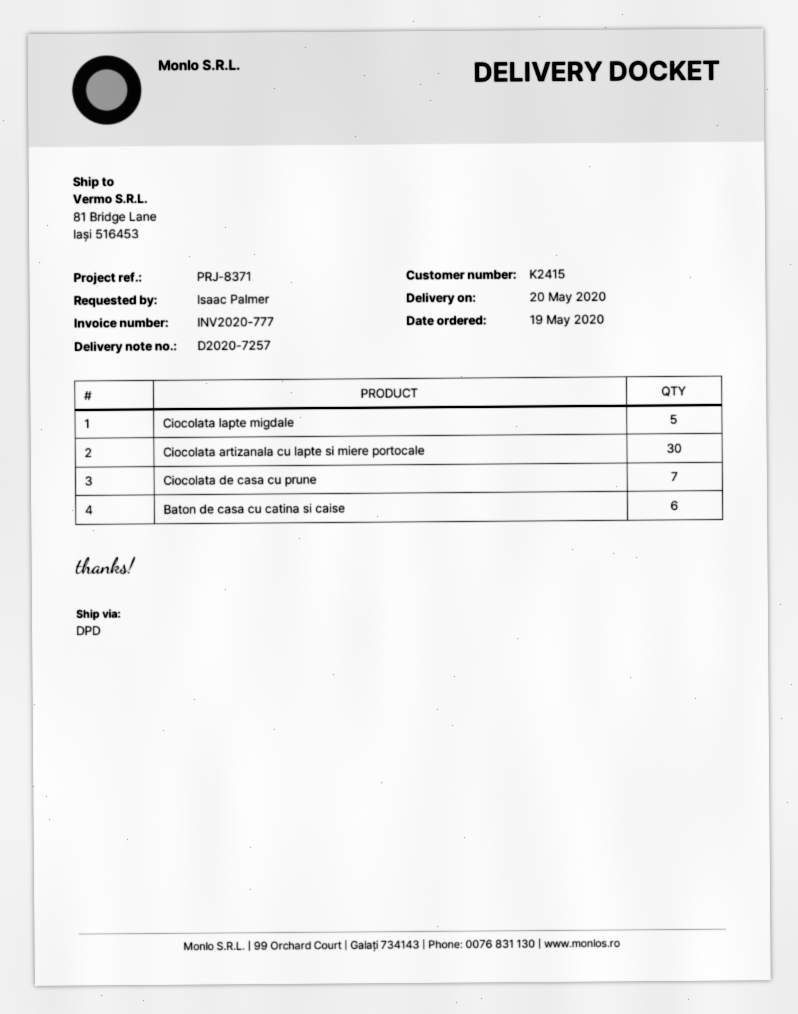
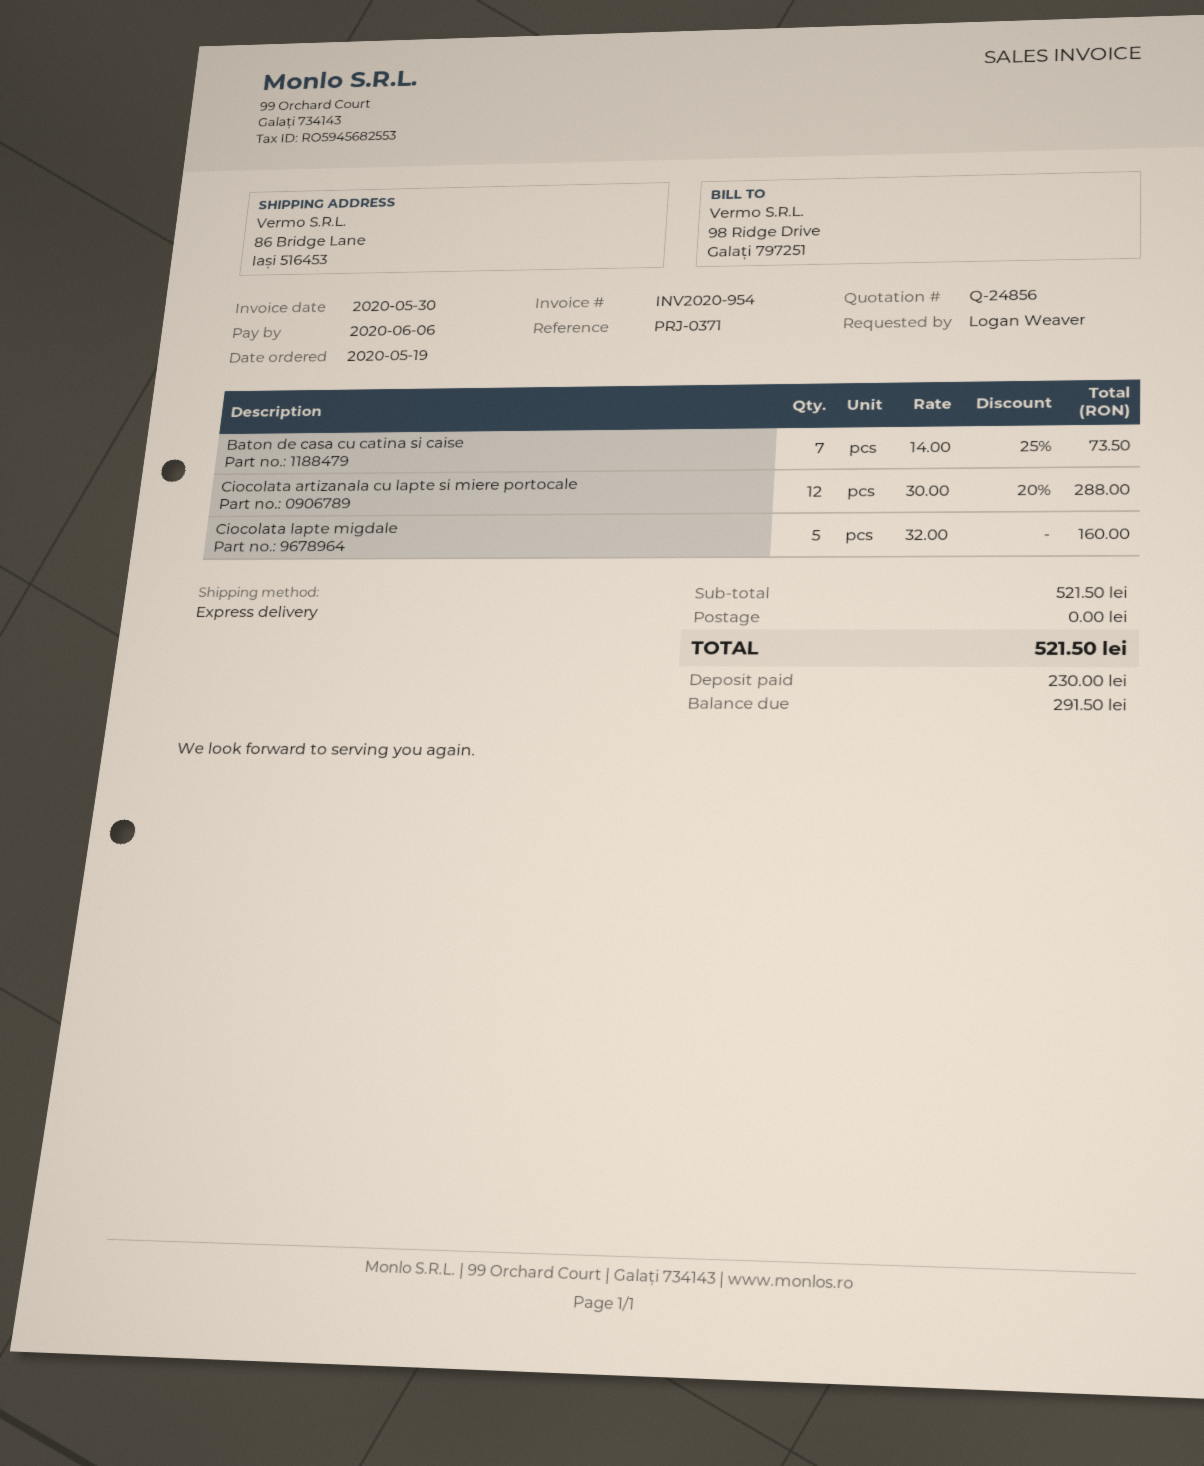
invoice number: INV2020-777 -> INV2020-954
reference: PRJ-8371 -> PRJ-0371
ordered by: Isaac Palmer -> Logan Weaver
shipping method: DPD -> express
ship to: 81 Bridge Lane, Iași 516453 -> 86 Bridge Lane, Iași 516453
Ciocolata artizanala cu lapte si miere portocale: 30 -> 12
Ciocolata de casa cu prune: 7 -> none
Baton de casa cu catina si caise: 6 -> 7

